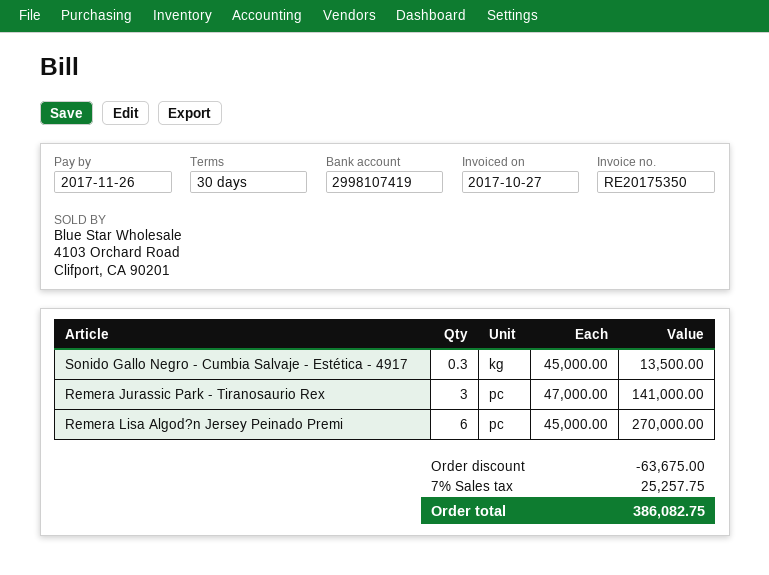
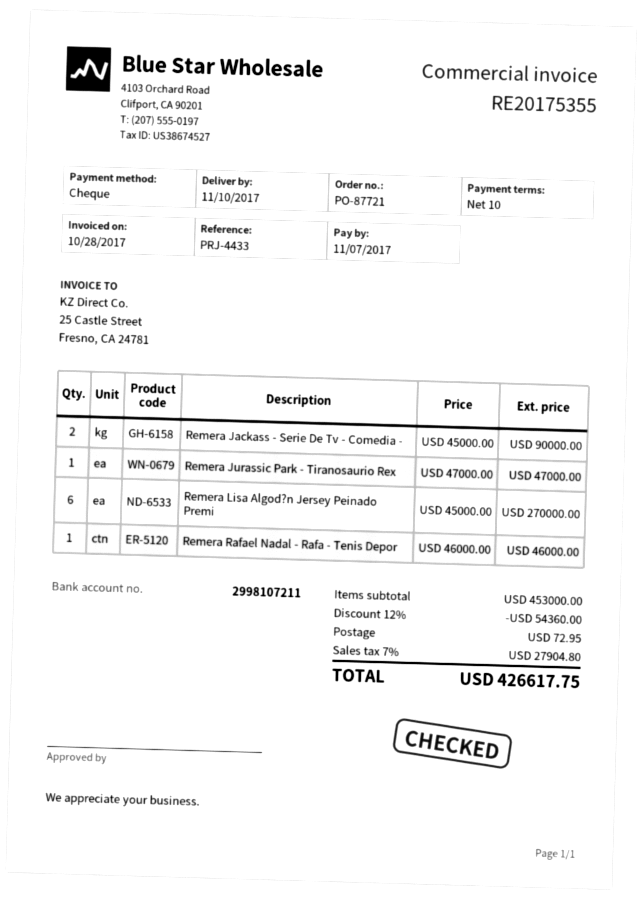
invoice number: RE20175350 -> RE20175355
invoice date: 2017-10-27 -> 2017-10-28
payment terms: 30 days -> 10 days
due date: 2017-11-26 -> 2017-11-07
bank account: 2998107419 -> 2998107211
Sonido Gallo Negro - Cumbia Salvaje - Estética - 4917: 0.3 x 45000.00 = 13500.00 -> none
Remera Jurassic Park - Tiranosaurio Rex: 3 x 47000.00 = 141000.00 -> 1 x 47000.00 = 47000.00
Remera Jackass - Serie De Tv - Comedia -: none -> 2 x 45000.00 = 90000.00
Remera Rafael Nadal - Rafa - Tenis Depor: none -> 1 x 46000.00 = 46000.00
discount: 63675.00 -> 54360.00
shipping: none -> 72.95
tax: 7% = 25257.75 -> 7% = 27904.80
total: 386082.75 -> 426617.75

